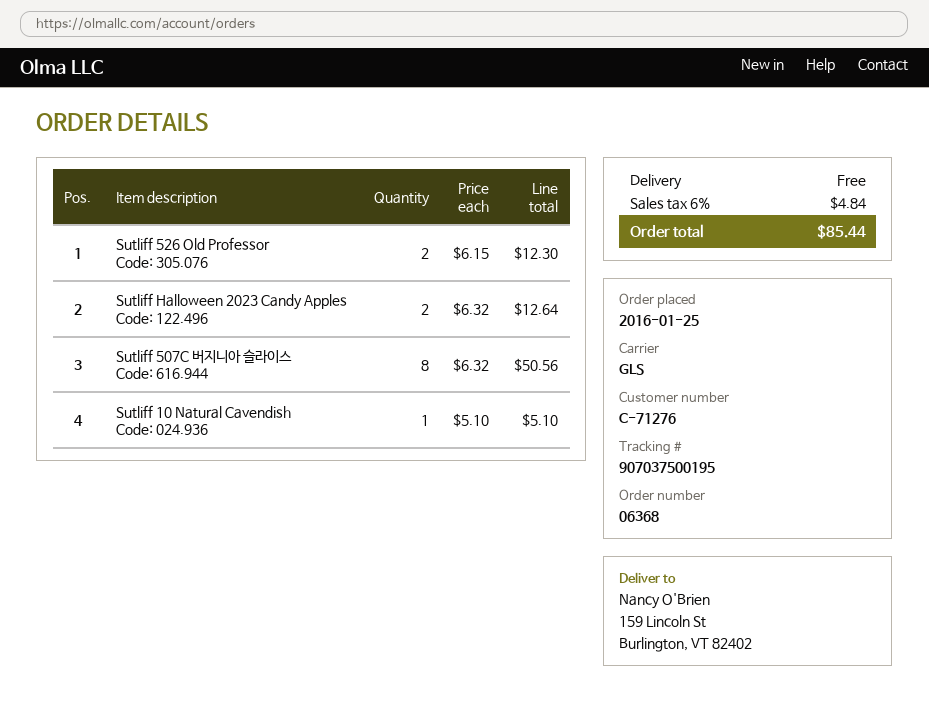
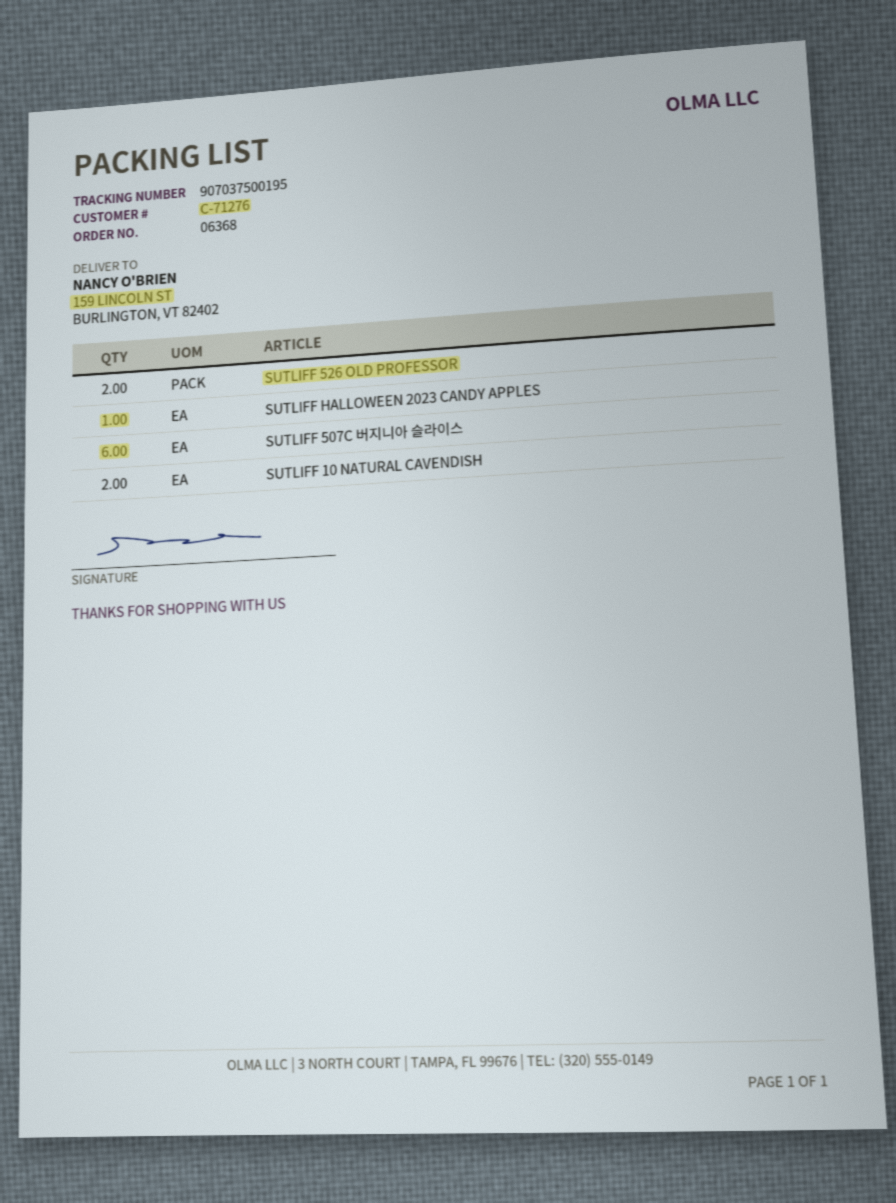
Sutliff Halloween 2023 Candy Apples: 2 -> 1
Sutliff 507C 버지니아 슬라이스: 8 -> 6
Sutliff 10 Natural Cavendish: 1 -> 2

